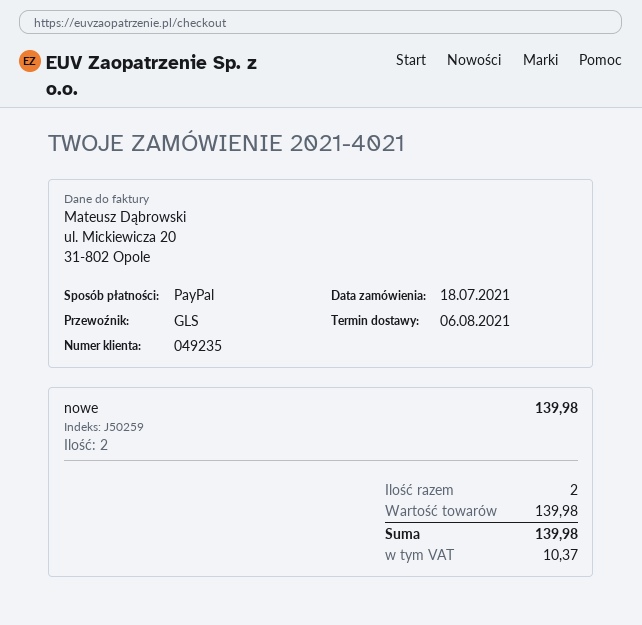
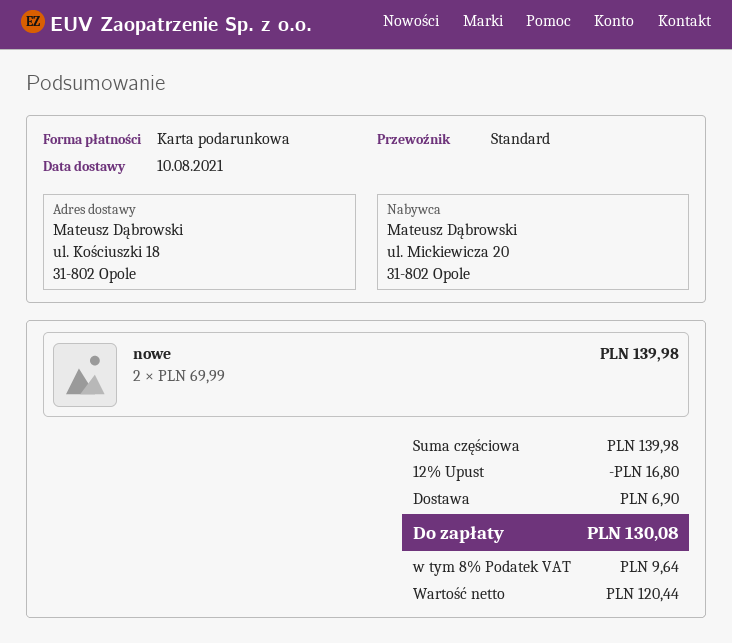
delivery date: 2021-08-06 -> 2021-08-10
payment method: PayPal -> gift card
shipping method: GLS -> standard
discount: none -> 12% = 16.80
shipping: none -> 6.90
tax: 10.37 -> 9.64
total: 139.98 -> 130.08

